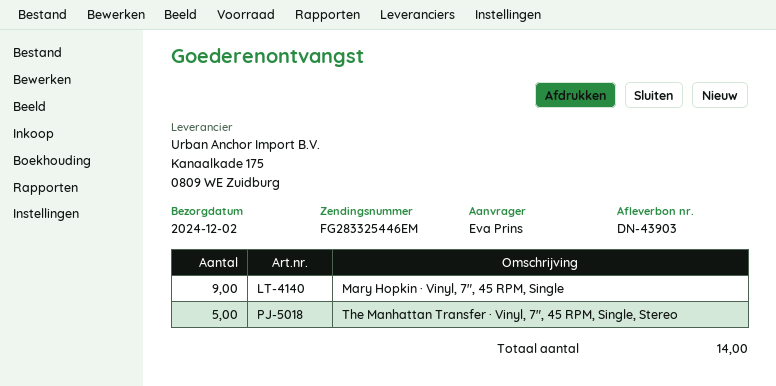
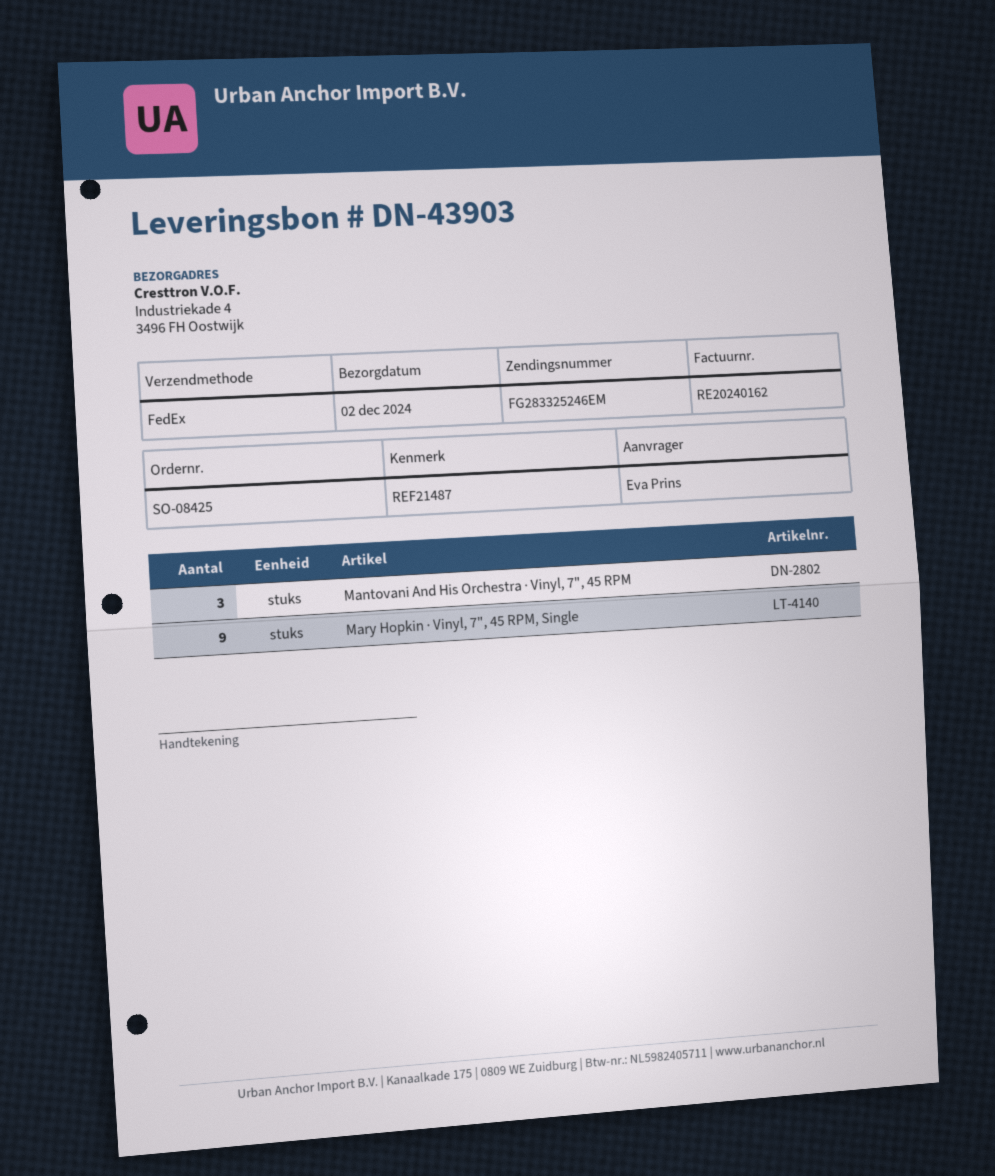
tracking number: FG283325446EM -> FG283325246EM
The Manhattan Transfer · Vinyl, 7", 45 RPM, Single, Stereo: 5 -> none
Mantovani And His Orchestra · Vinyl, 7", 45 RPM: none -> 3

